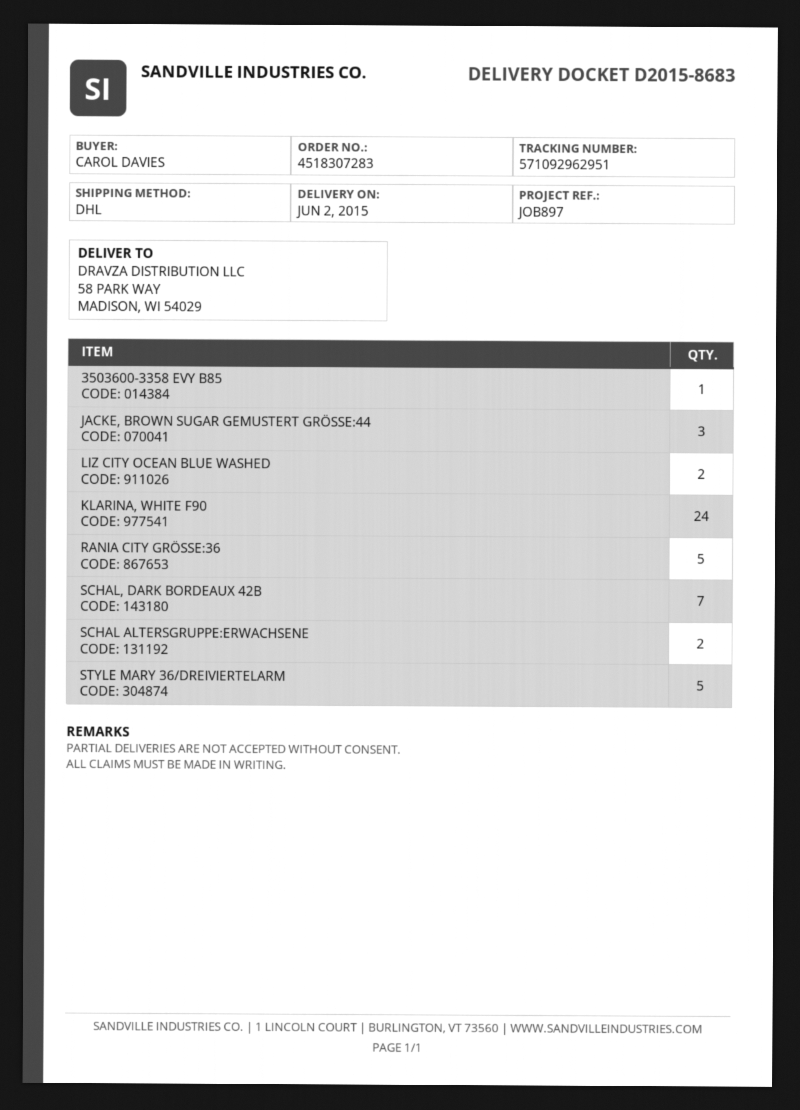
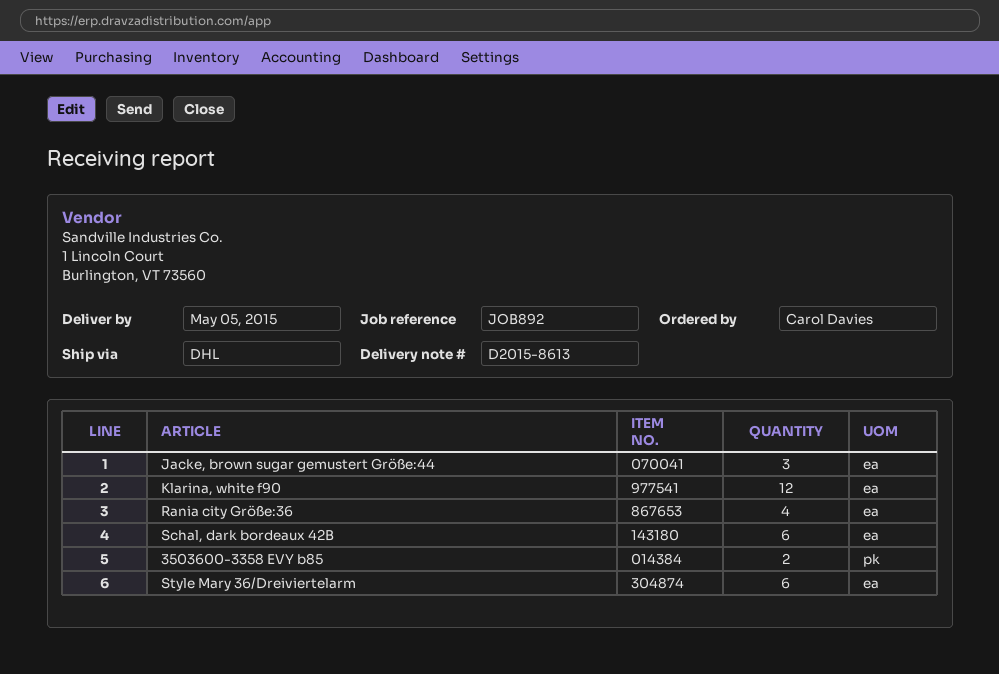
delivery note number: D2015-8683 -> D2015-8613
delivery date: 2015-06-02 -> 2015-05-05
reference: JOB897 -> JOB892
3503600-3358 EVY B85: 1 -> 2
LIZ CITY OCEAN BLUE WASHED: 2 -> none
KLARINA, WHITE F90: 24 -> 12
RANIA CITY GRÖSSE:36: 5 -> 4
SCHAL, DARK BORDEAUX 42B: 7 -> 6
SCHAL ALTERSGRUPPE:ERWACHSENE: 2 -> none
STYLE MARY 36/DREIVIERTELARM: 5 -> 6

